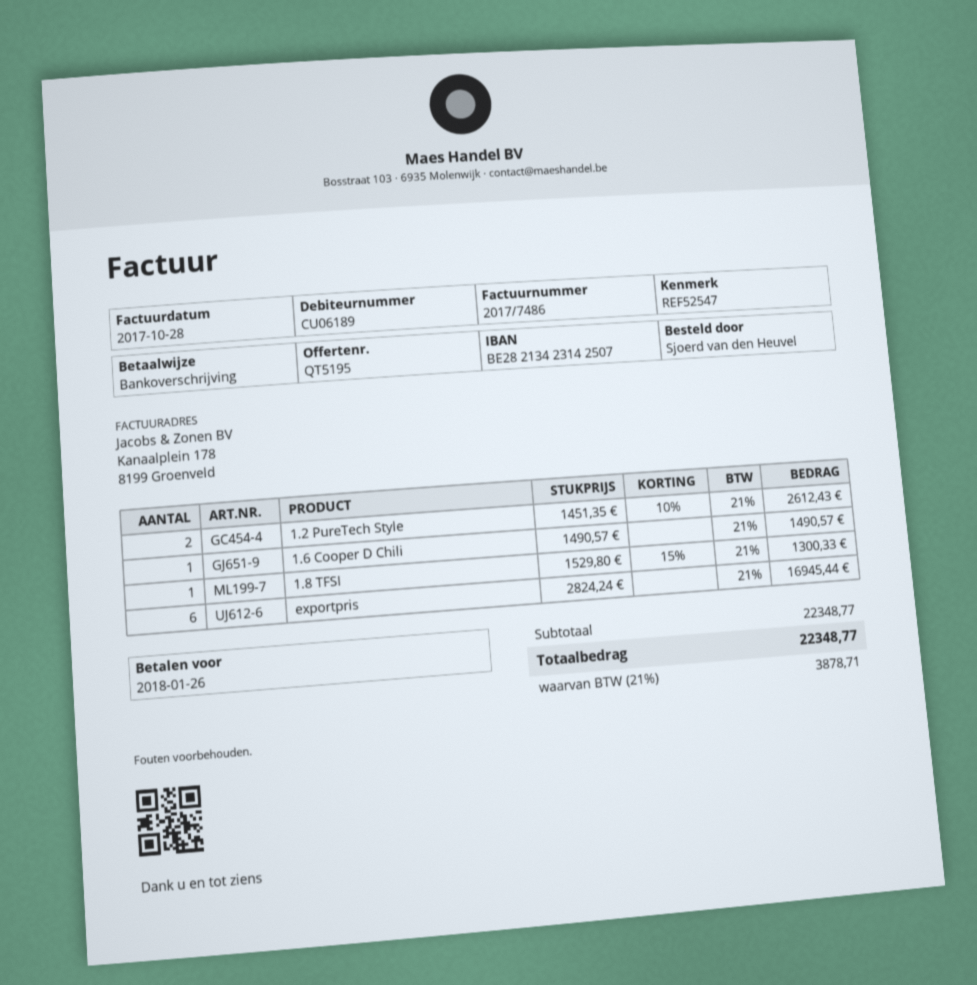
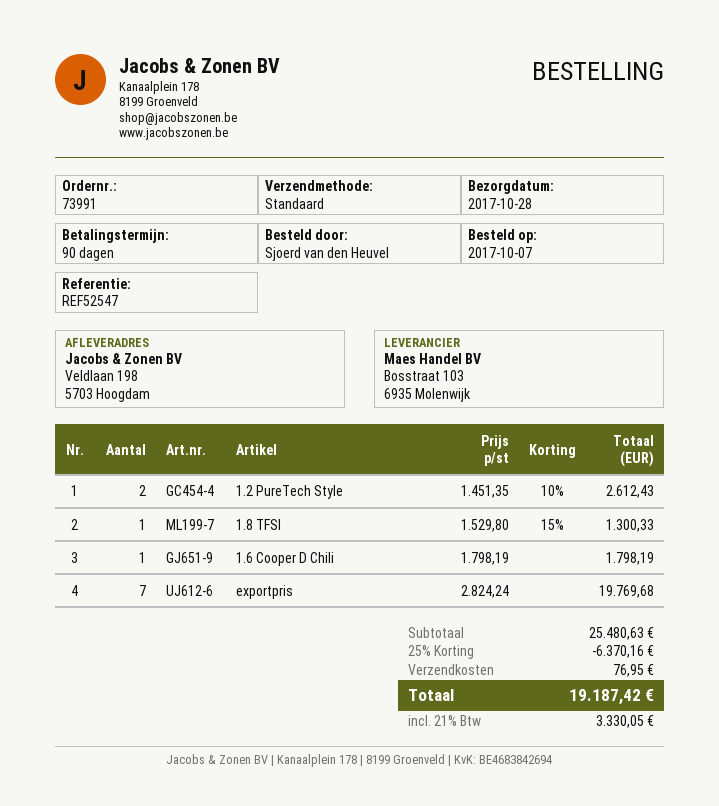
1.6 Cooper D Chili: 1 x 1490.57 = 1490.57 -> 1 x 1798.19 = 1798.19
exportpris: 6 x 2824.24 = 16945.44 -> 7 x 2824.24 = 19769.68
subtotal: 22348.77 -> 25480.63
discount: none -> 25% = 6370.16
shipping: none -> 76.95
tax: 21% = 3878.71 -> 21% = 3330.05
total: 22348.77 -> 19187.42

